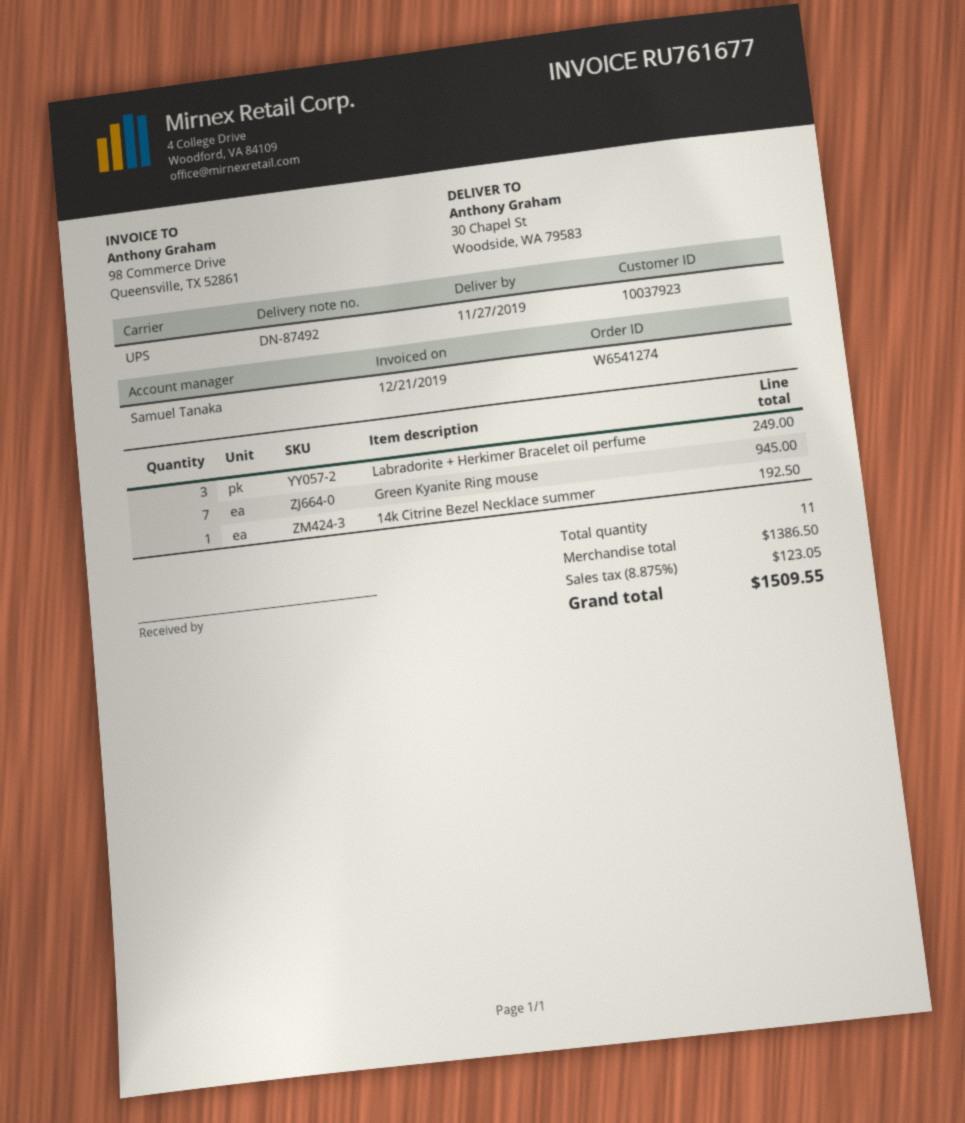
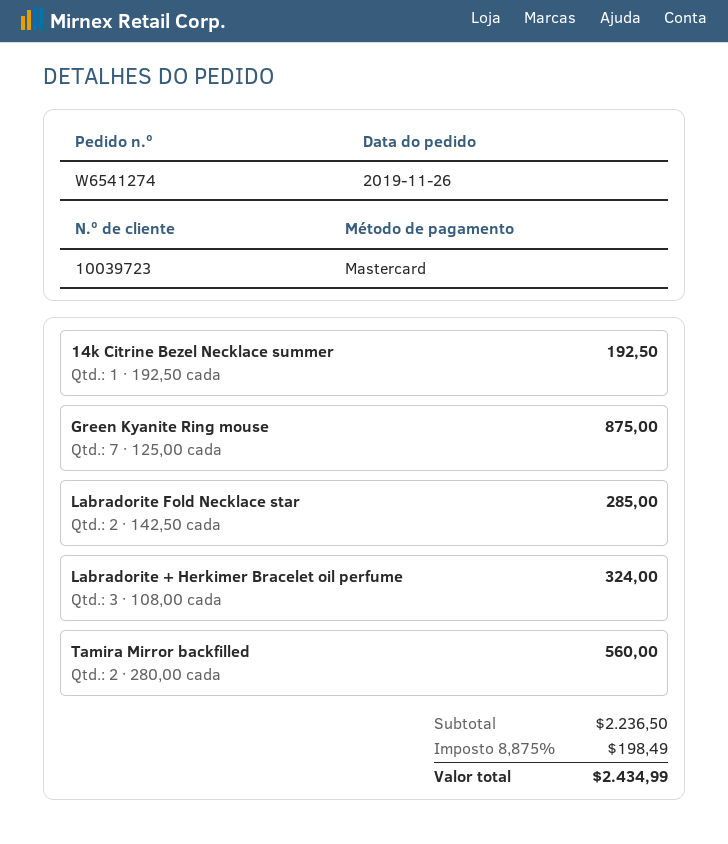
customer number: 10037923 -> 10039723
Labradorite + Herkimer Bracelet oil perfume: 3 for 249.00 -> 3 for 324.00
Green Kyanite Ring mouse: 7 for 945.00 -> 7 for 875.00
Labradorite Fold Necklace star: none -> 2 for 285.00
Tamira Mirror backfilled: none -> 2 for 560.00
subtotal: 1386.50 -> 2236.50
tax: 8.875% = 123.05 -> 8.875% = 198.49
total: 1509.55 -> 2434.99

